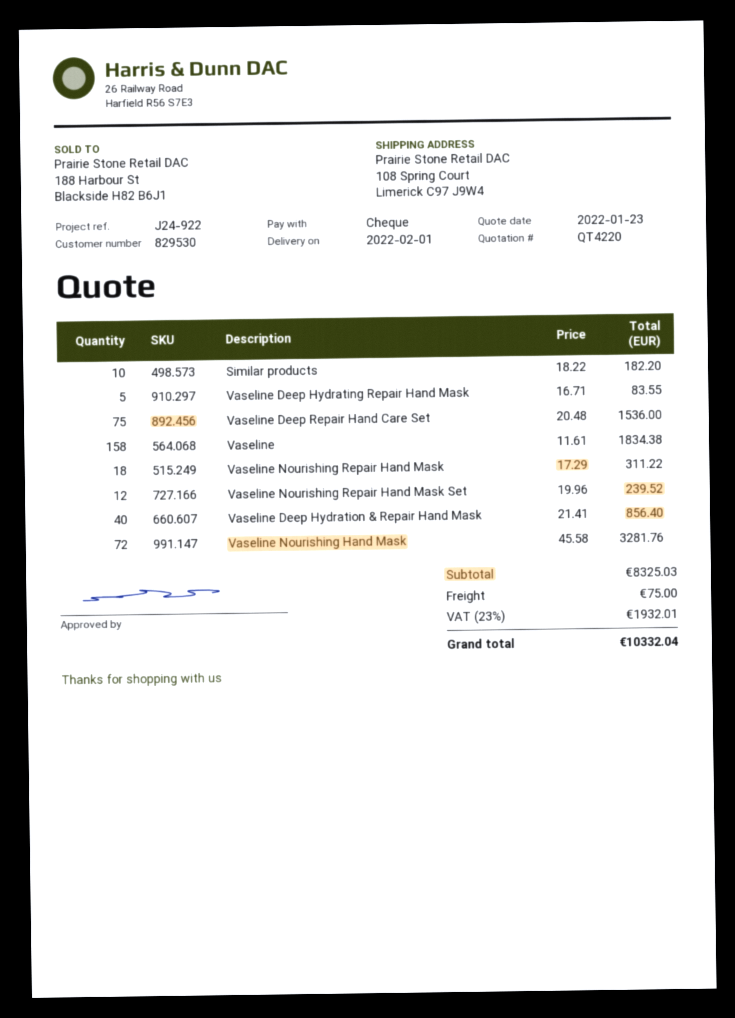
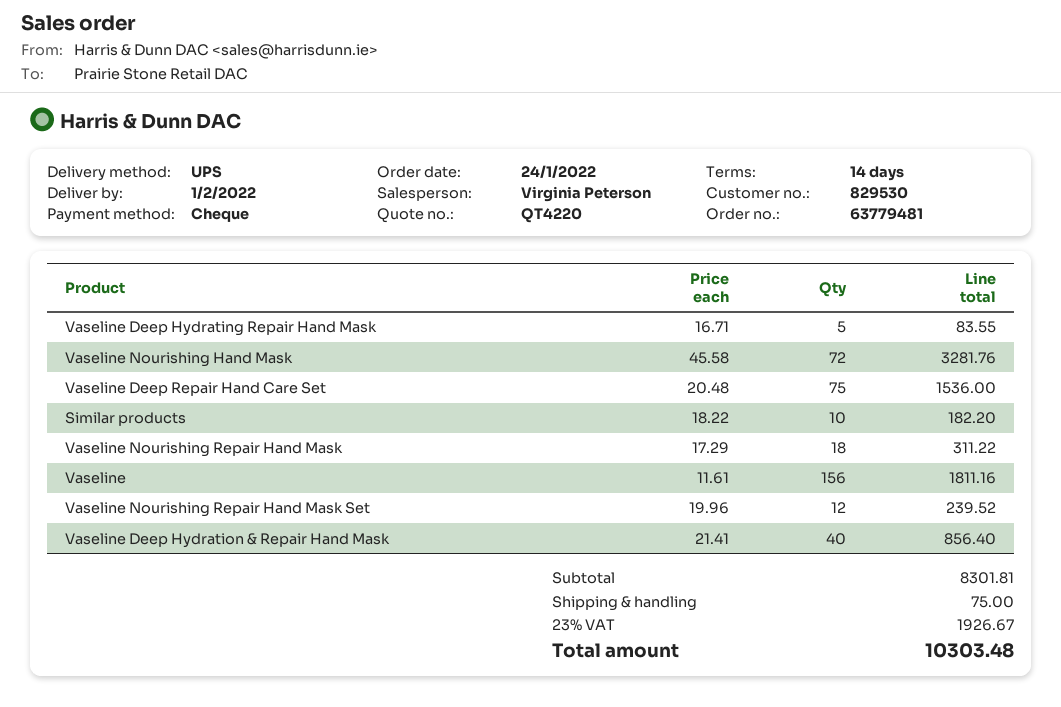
Vaseline: 158 x 11.61 = 1834.38 -> 156 x 11.61 = 1811.16
subtotal: 8325.03 -> 8301.81
tax: 23% = 1932.01 -> 23% = 1926.67
total: 10332.04 -> 10303.48

